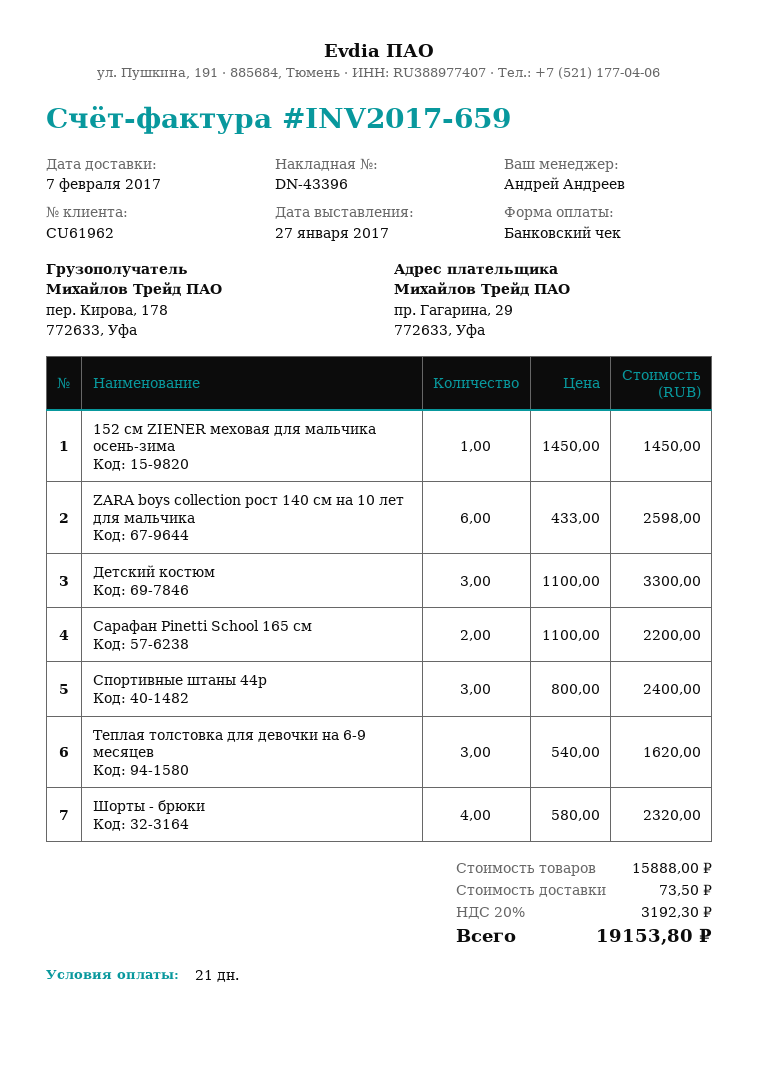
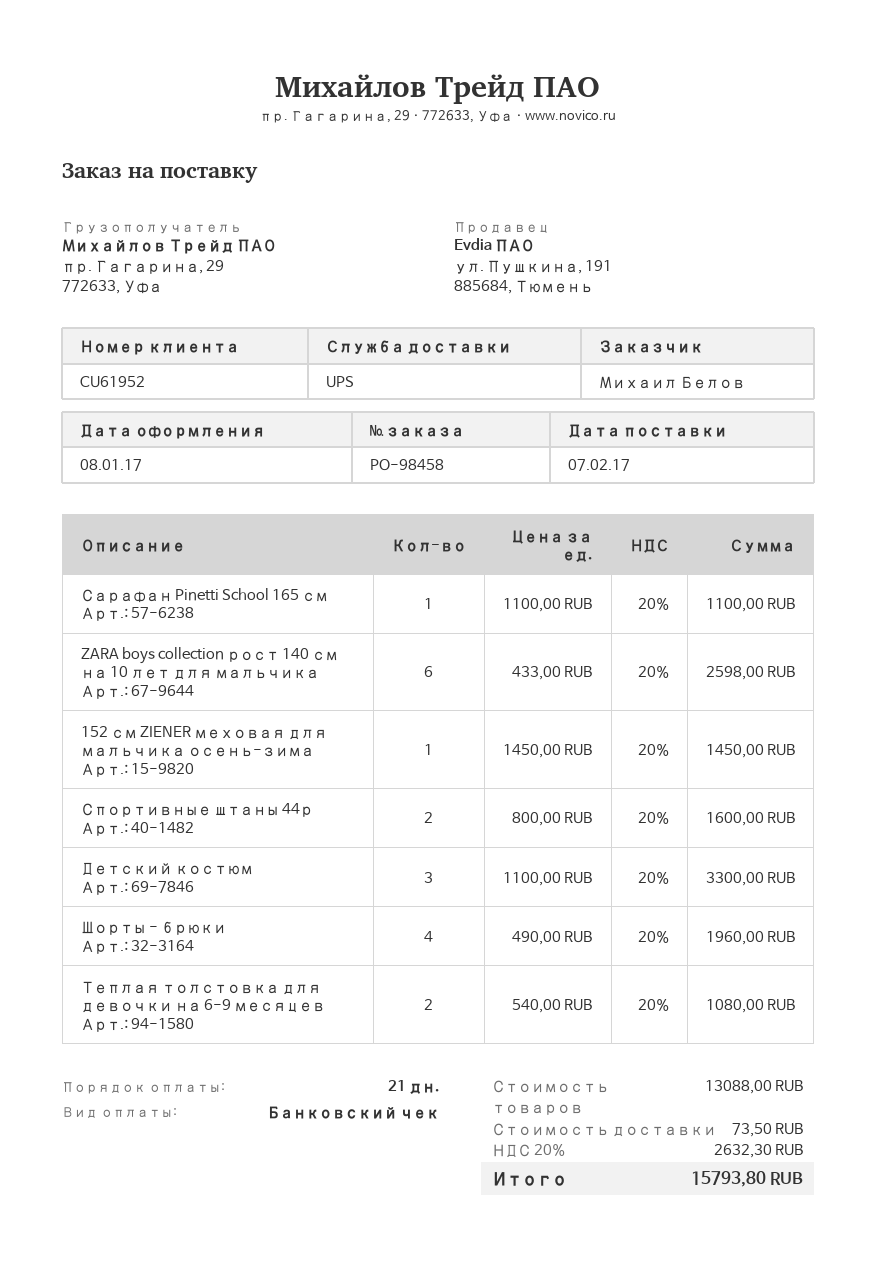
customer number: CU61962 -> CU61952
ship to: пер. Кирова, 178, 772633, Уфа -> пр. Гагарина, 29, 772633, Уфа
Сарафан Pinetti School 165 см: 2 x 1100.00 = 2200.00 -> 1 x 1100.00 = 1100.00
Спортивные штаны 44р: 3 x 800.00 = 2400.00 -> 2 x 800.00 = 1600.00
Теплая толстовка для девочки на 6-9 месяцев: 3 x 540.00 = 1620.00 -> 2 x 540.00 = 1080.00
Шорты - брюки: 4 x 580.00 = 2320.00 -> 4 x 490.00 = 1960.00
subtotal: 15888.00 -> 13088.00
tax: 20% = 3192.30 -> 20% = 2632.30
total: 19153.80 -> 15793.80

